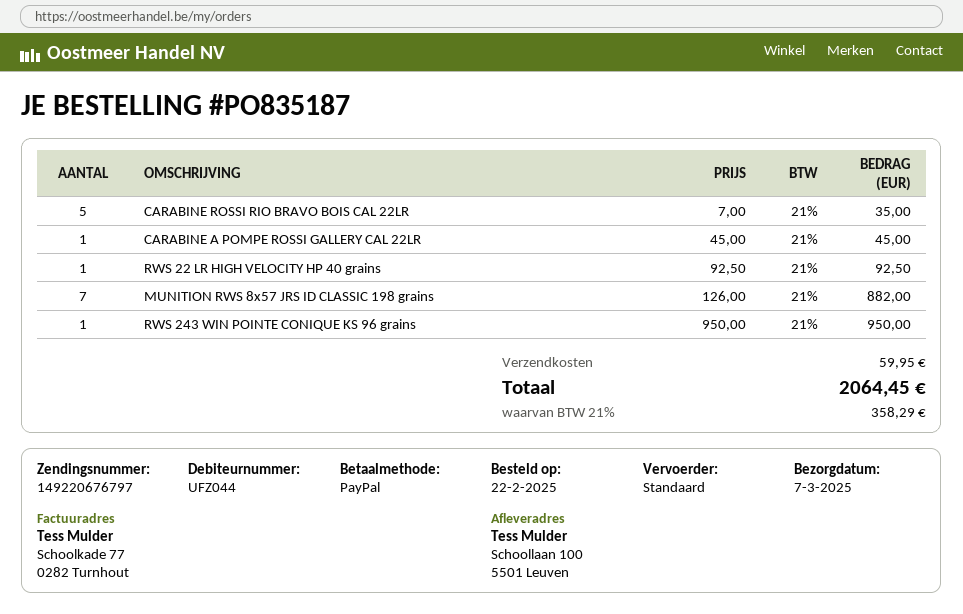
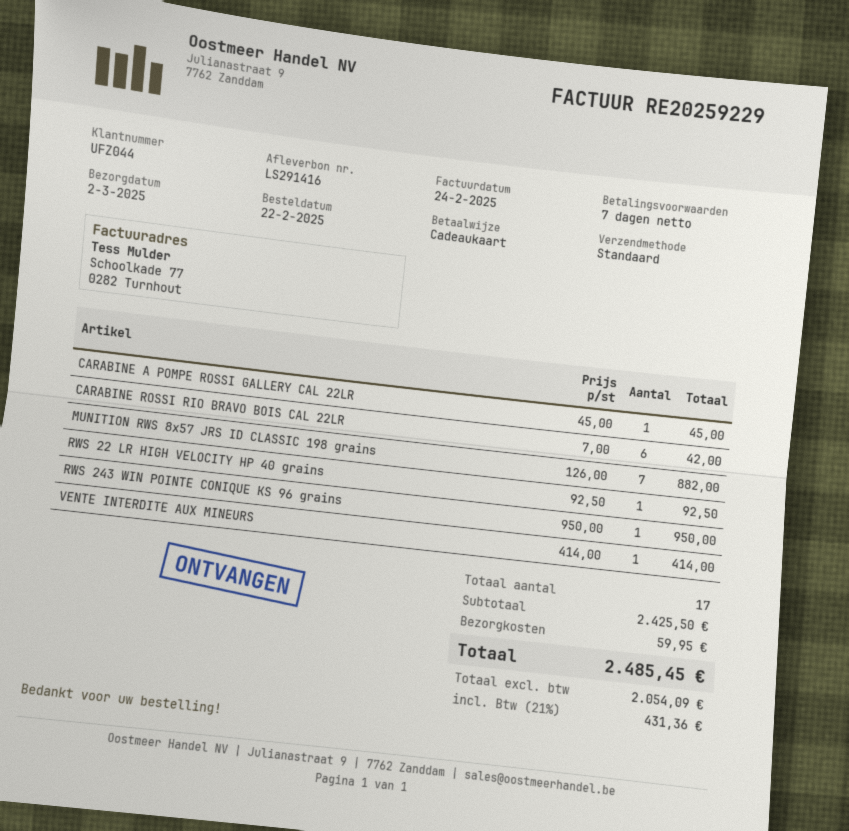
delivery date: 2025-03-07 -> 2025-03-02
payment method: PayPal -> gift card
CARABINE ROSSI RIO BRAVO BOIS CAL 22LR: 5 x 7.00 = 35.00 -> 6 x 7.00 = 42.00
VENTE INTERDITE AUX MINEURS: none -> 1 x 414.00 = 414.00
tax: 21% = 358.29 -> 21% = 431.36
total: 2064.45 -> 2485.45

